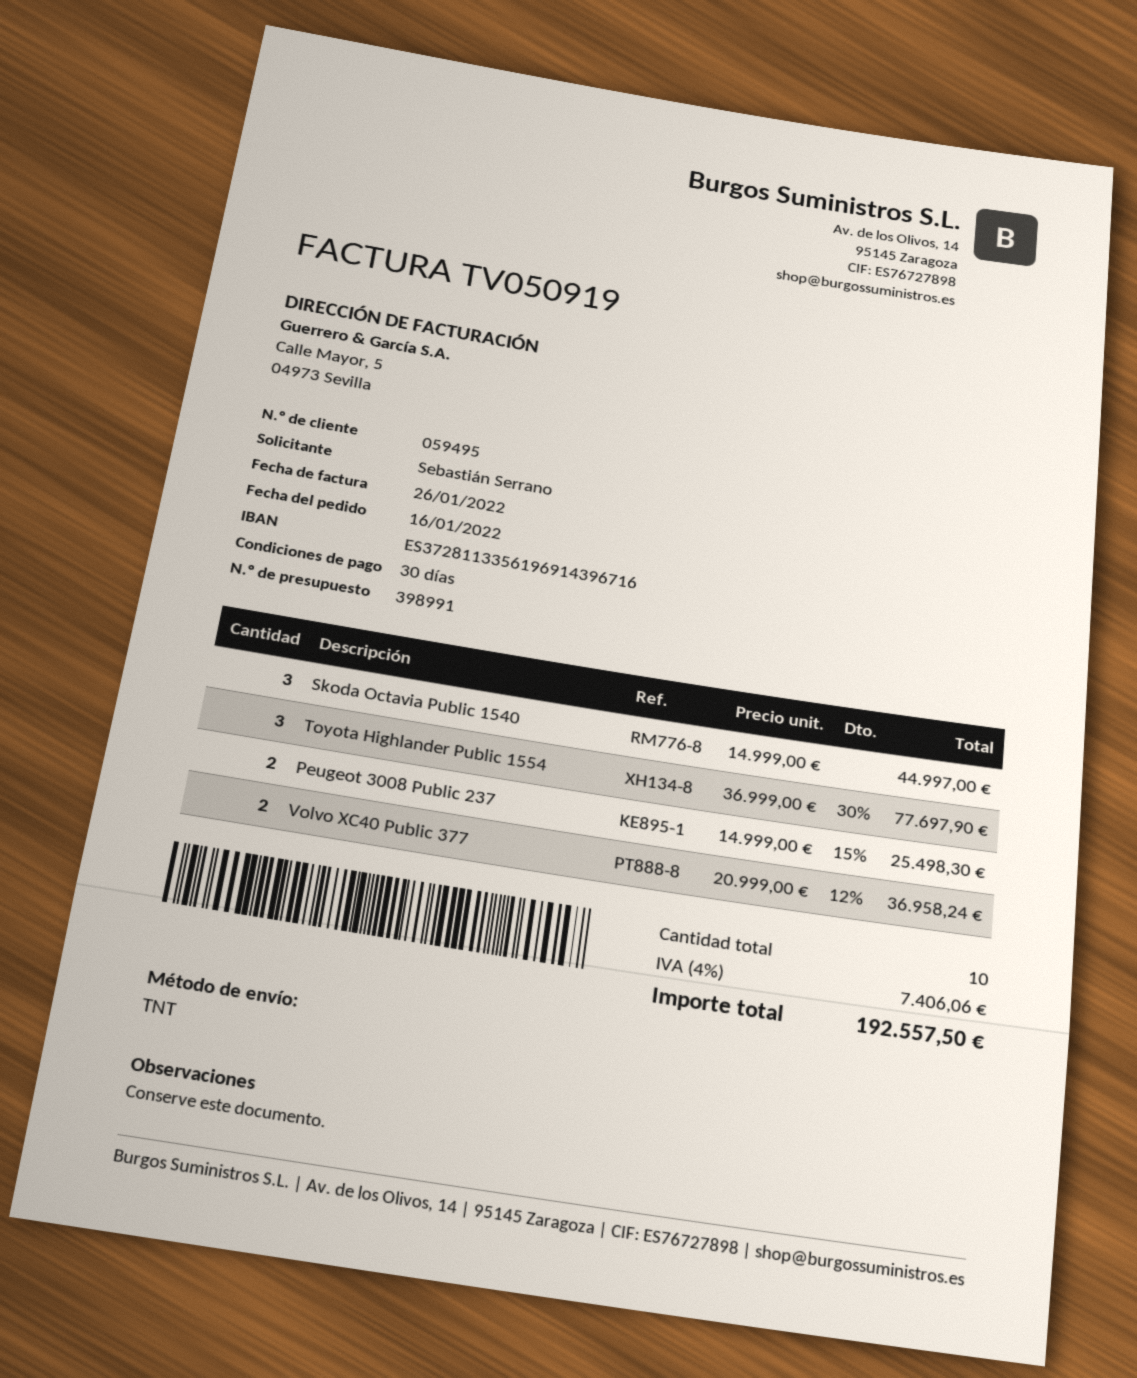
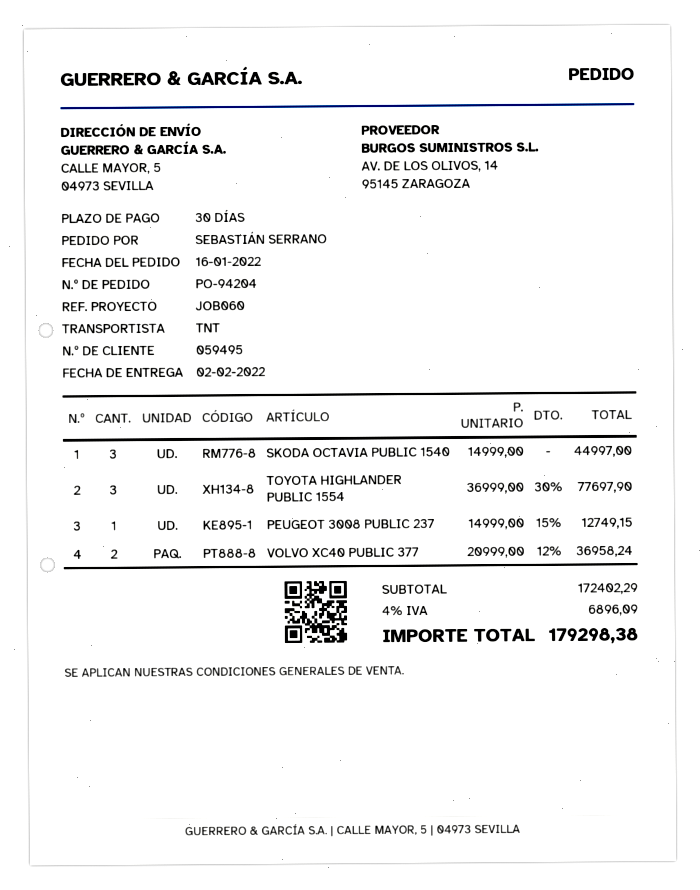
Peugeot 3008 Public 237: 2 x 14999.00 - 15% = 25498.30 -> 1 x 14999.00 - 15% = 12749.15
tax: 4% = 7406.06 -> 4% = 6896.09
total: 192557.50 -> 179298.38

